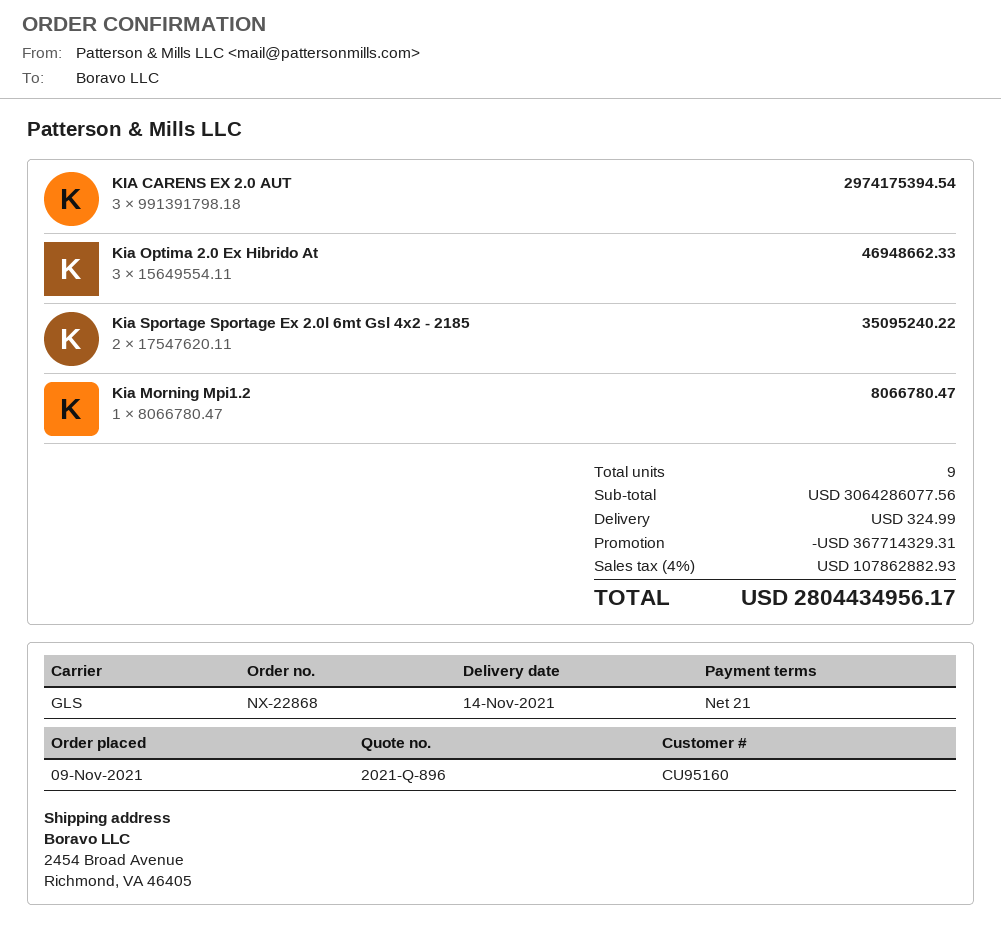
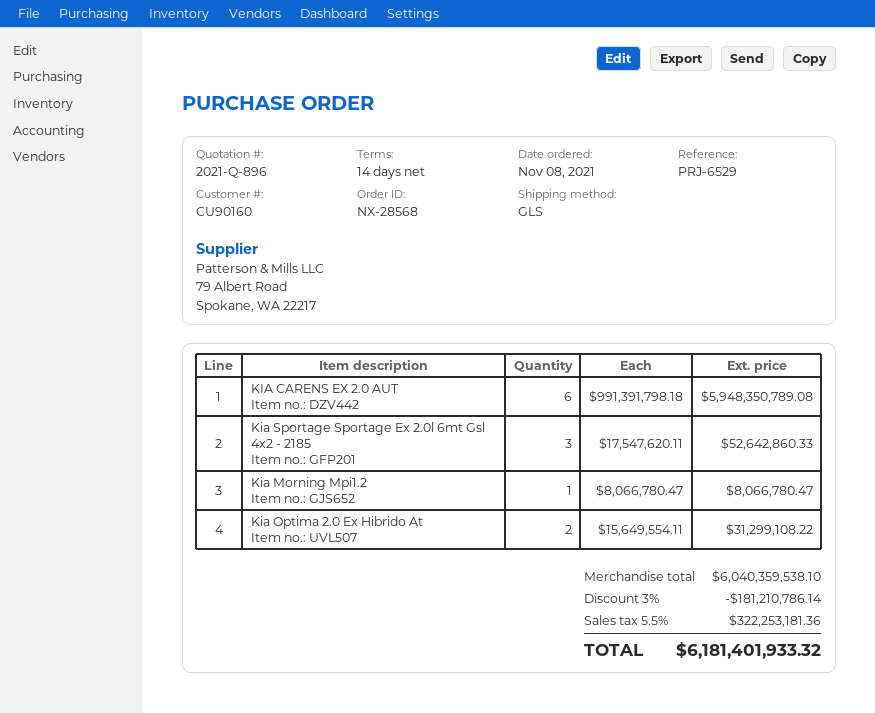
order number: NX-22868 -> NX-28568
order date: 2021-11-09 -> 2021-11-08
payment terms: 21 days -> 14 days
customer number: CU95160 -> CU90160
KIA CARENS EX 2.0 AUT: 3 x 991391798.18 = 2974175394.54 -> 6 x 991391798.18 = 5948350789.08
Kia Optima 2.0 Ex Hibrido At: 3 x 15649554.11 = 46948662.33 -> 2 x 15649554.11 = 31299108.22
Kia Sportage Sportage Ex 2.0l 6mt Gsl 4x2 - 2185: 2 x 17547620.11 = 35095240.22 -> 3 x 17547620.11 = 52642860.33
subtotal: 3064286077.56 -> 6040359538.10
discount: 367714329.31 -> 181210786.14
shipping: 324.99 -> none
tax: 4% = 107862882.93 -> 5.5% = 322253181.36
total: 2804434956.17 -> 6181401933.32

